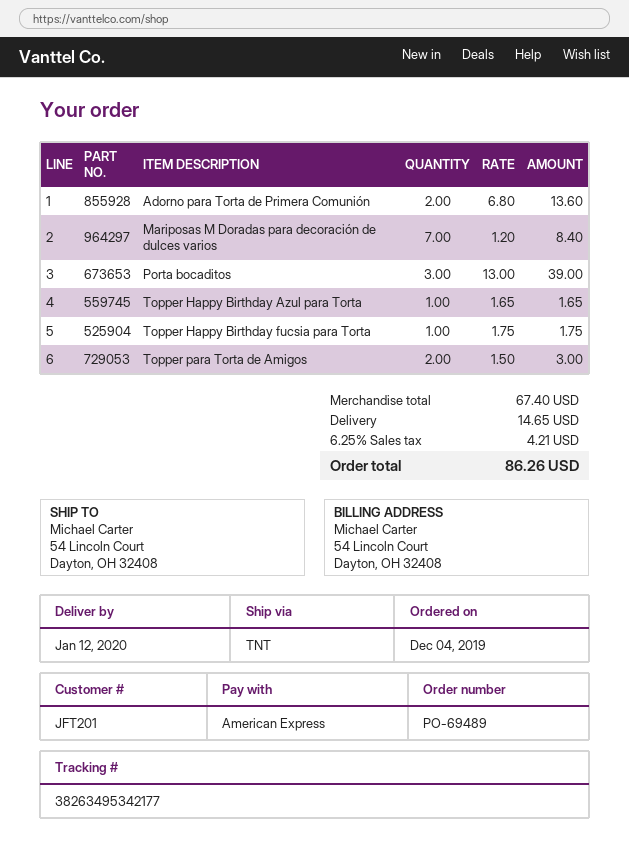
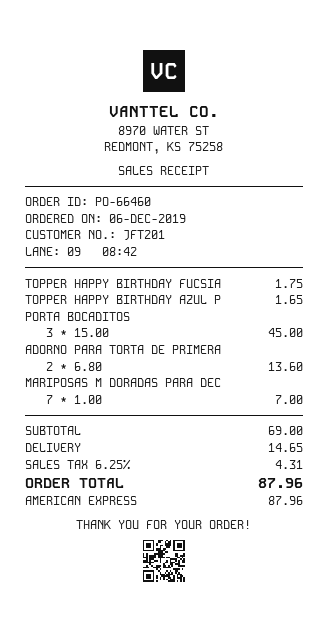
order number: PO-69489 -> PO-66460
order date: 2019-12-04 -> 2019-12-06
Mariposas M Doradas para decoración de dulces varios: 7 x 1.20 = 8.40 -> 7 x 1.00 = 7.00
Porta bocaditos: 3 x 13.00 = 39.00 -> 3 x 15.00 = 45.00
Topper para Torta de Amigos: 2 x 1.50 = 3.00 -> none
subtotal: 67.40 -> 69.00
tax: 6.25% = 4.21 -> 6.25% = 4.31
total: 86.26 -> 87.96

